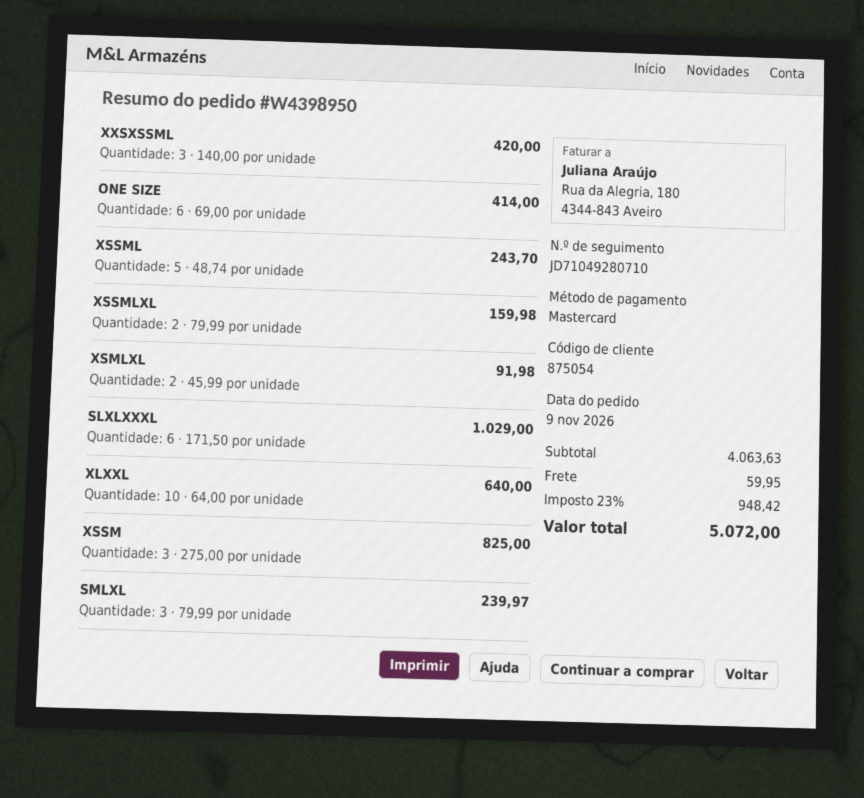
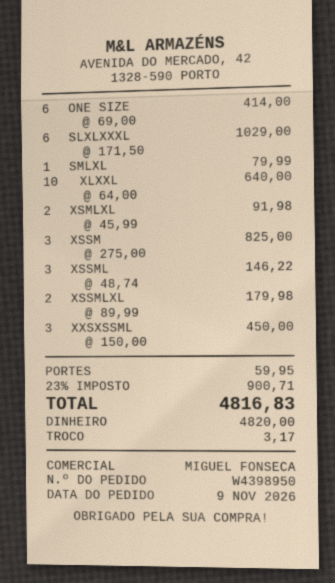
payment method: Mastercard -> cash
XXSXSSML: 3 x 140.00 = 420.00 -> 3 x 150.00 = 450.00
XSSML: 5 x 48.74 = 243.70 -> 3 x 48.74 = 146.22
XSSMLXL: 2 x 79.99 = 159.98 -> 2 x 89.99 = 179.98
SMLXL: 3 x 79.99 = 239.97 -> 1 x 79.99 = 79.99
tax: 23% = 948.42 -> 23% = 900.71
total: 5072.00 -> 4816.83

